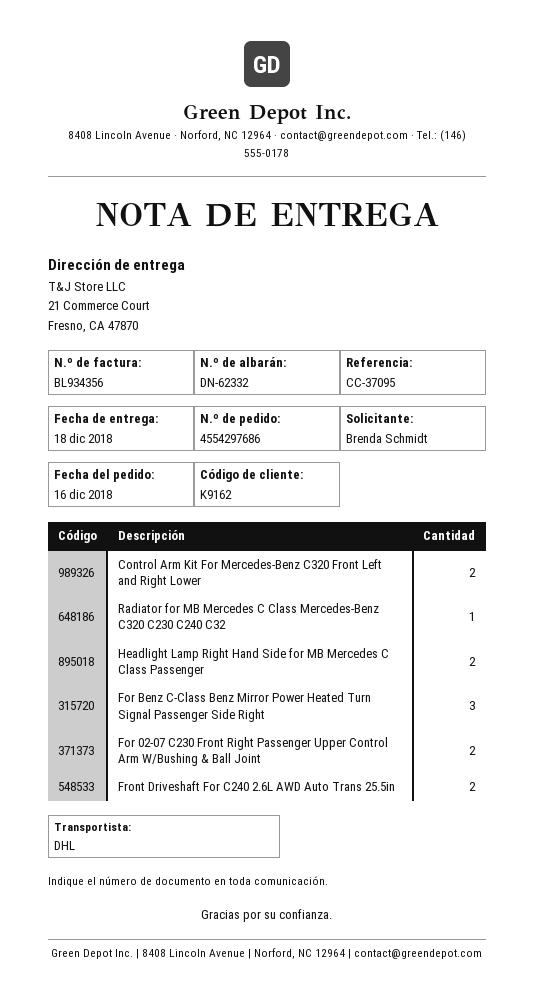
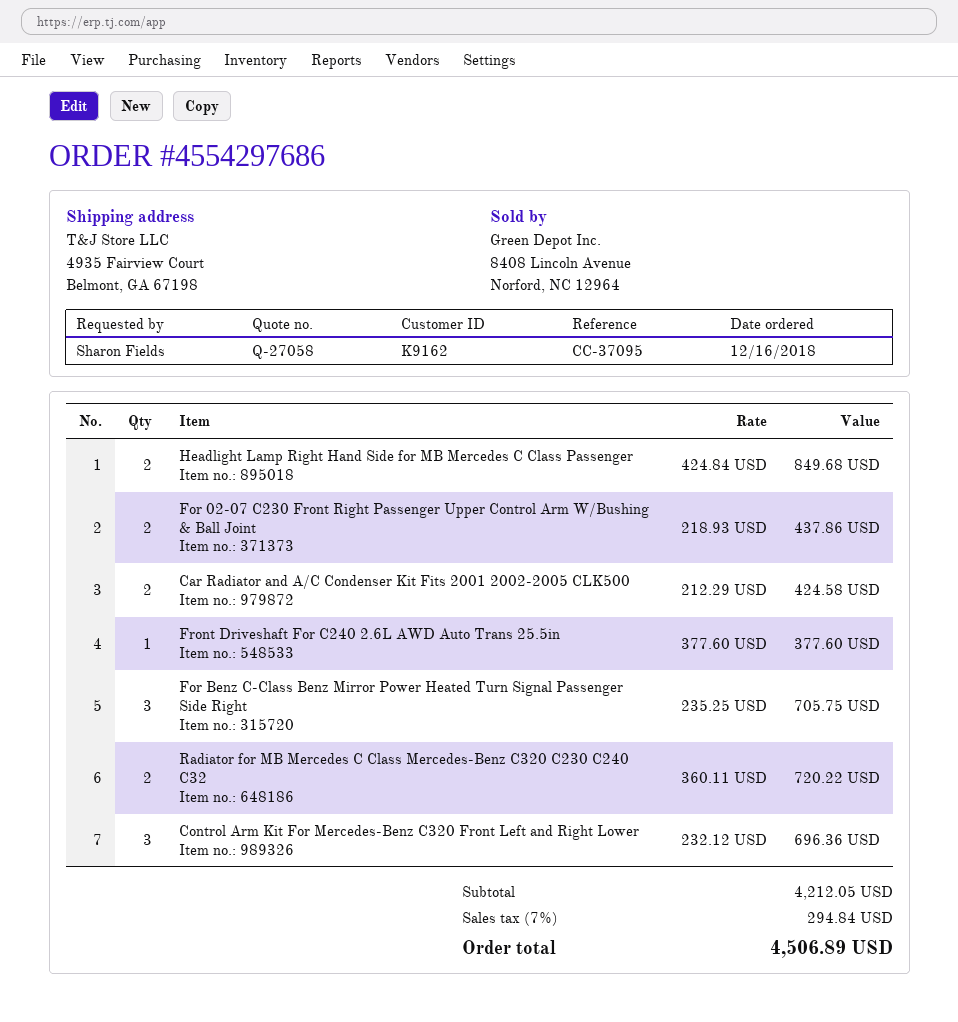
ordered by: Brenda Schmidt -> Sharon Fields
ship to: 21 Commerce Court, Fresno, CA 47870 -> 4935 Fairview Court, Belmont, GA 67198
Control Arm Kit For Mercedes-Benz C320 Front Left and Right Lower: 2 -> 3
Radiator for MB Mercedes C Class Mercedes-Benz C320 C230 C240 C32: 1 -> 2
Front Driveshaft For C240 2.6L AWD Auto Trans 25.5in: 2 -> 1
Car Radiator and A/C Condenser Kit Fits 2001 2002-2005 CLK500: none -> 2

